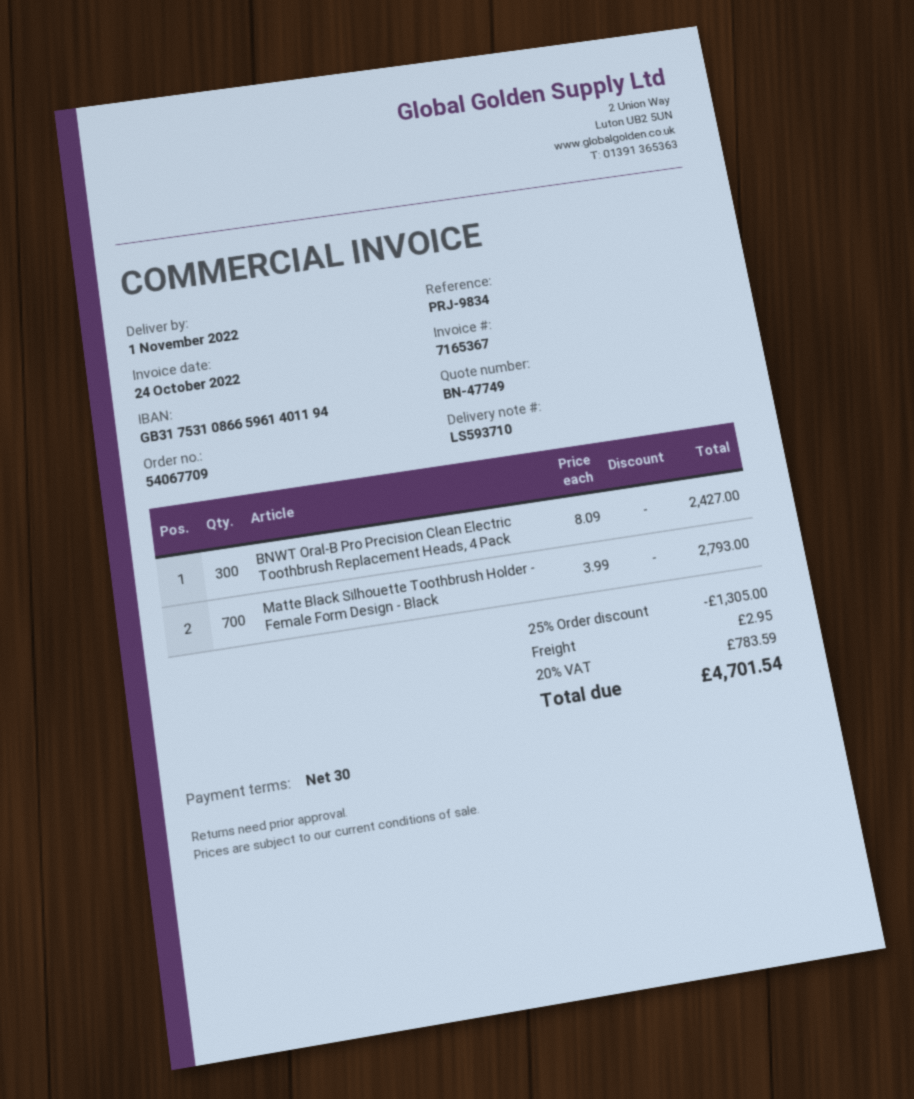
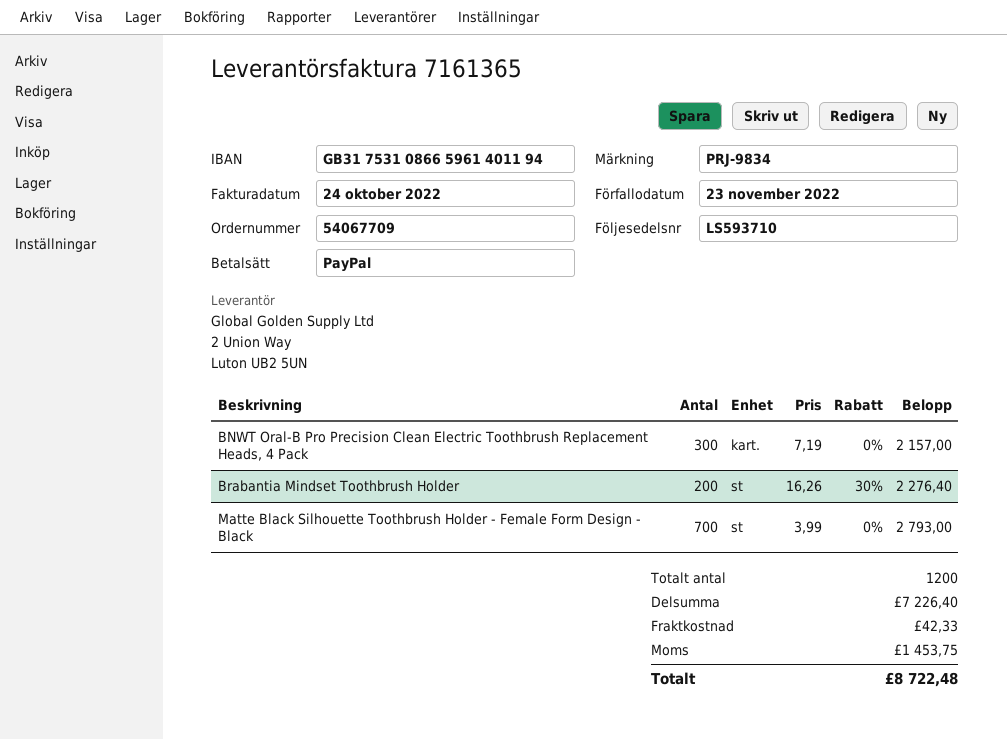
invoice number: 7165367 -> 7161365
BNWT Oral-B Pro Precision Clean Electric Toothbrush Replacement Heads, 4 Pack: 300 x 8.09 = 2427.00 -> 300 x 7.19 = 2157.00
Brabantia Mindset Toothbrush Holder: none -> 200 x 16.26 - 30% = 2276.40
discount: 25% = 1305.00 -> none
shipping: 2.95 -> 42.33
tax: 783.59 -> 1453.75
total: 4701.54 -> 8722.48

